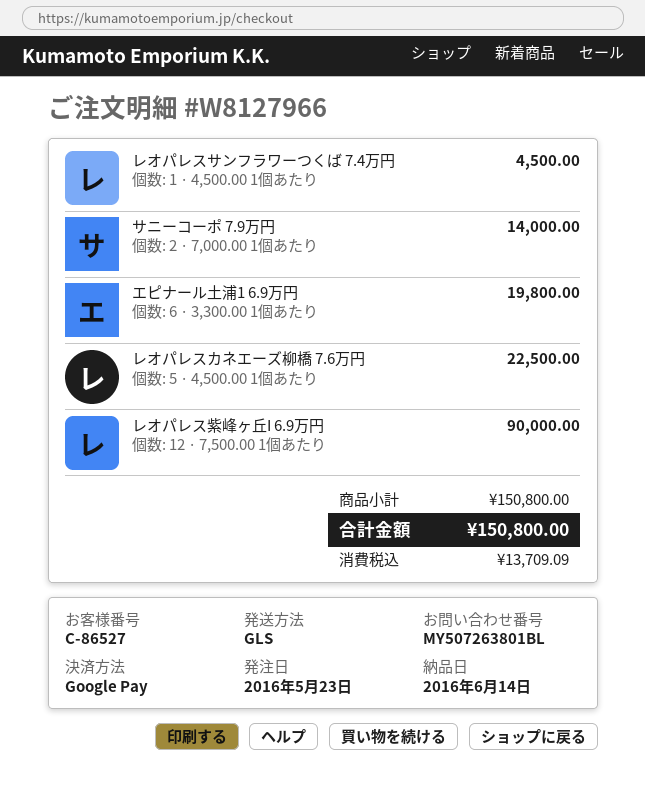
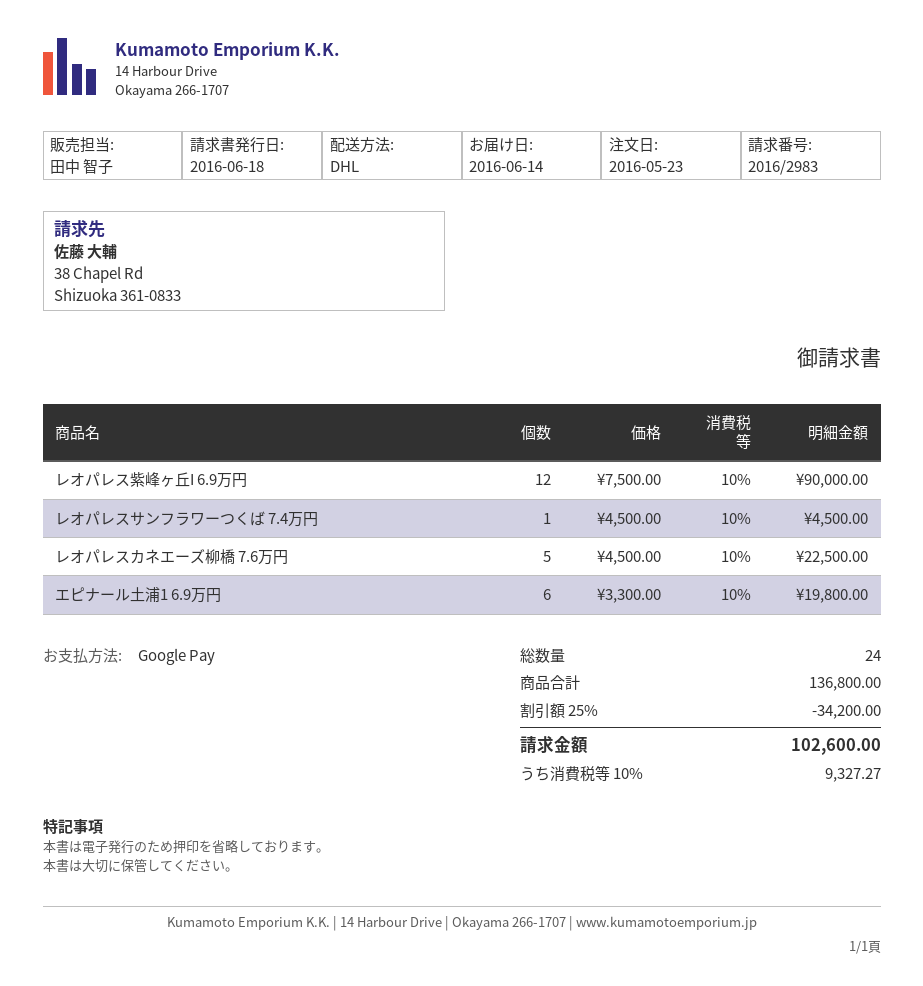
shipping method: GLS -> DHL
サニーコーポ 7.9万円: 2 x 7000.00 = 14000.00 -> none
subtotal: 150800.00 -> 136800.00
discount: none -> 25% = 34200.00
tax: 13709.09 -> 9327.27
total: 150800.00 -> 102600.00

